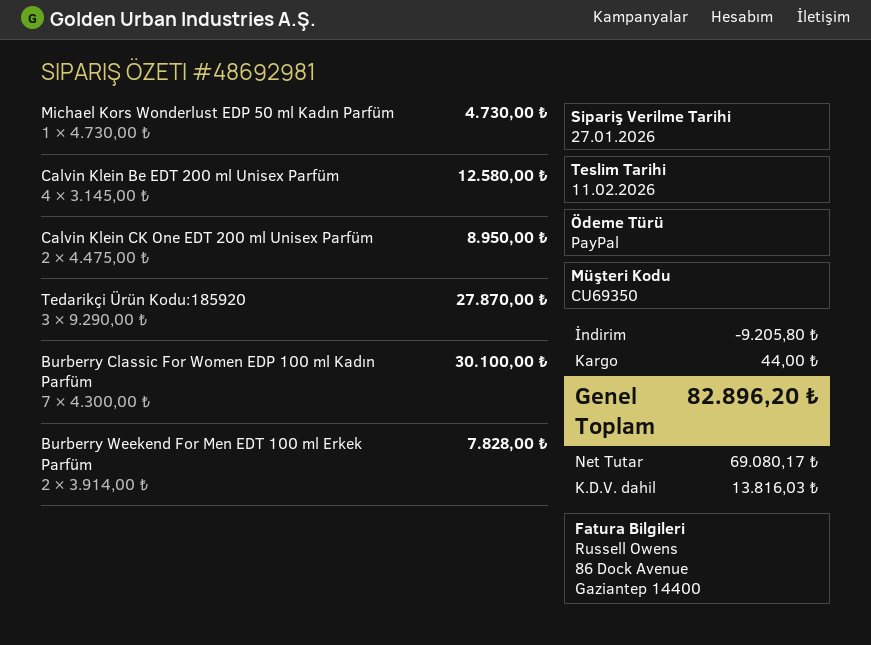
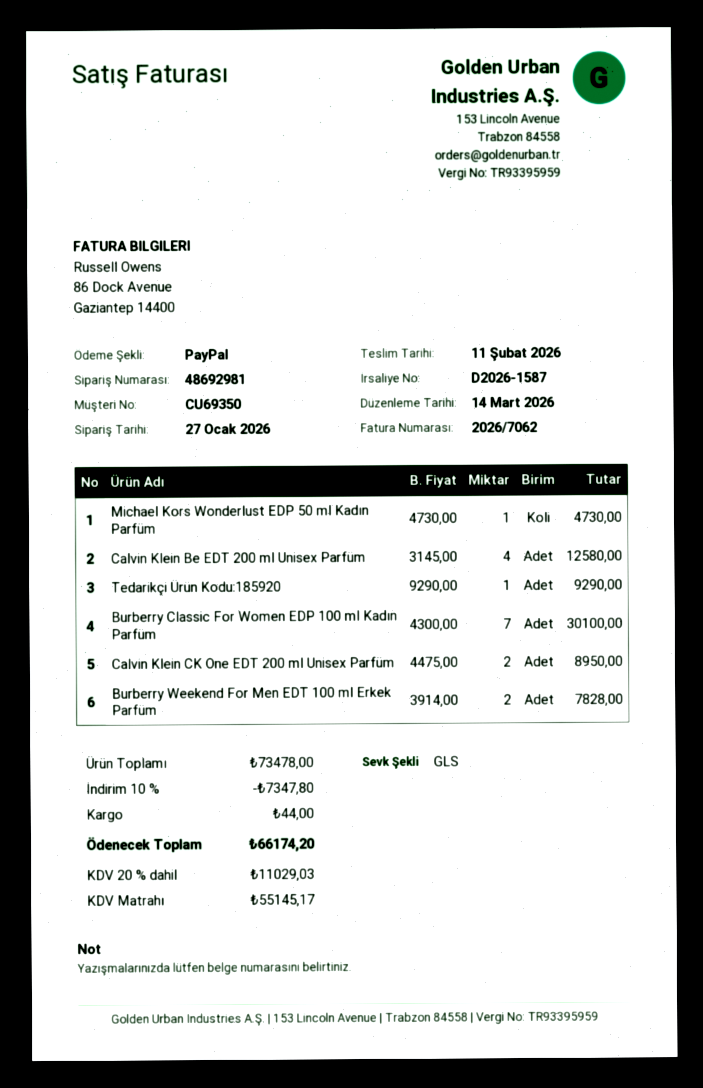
Tedarikçi Ürün Kodu:185920: 3 x 9290.00 = 27870.00 -> 1 x 9290.00 = 9290.00
discount: 9205.80 -> 7347.80
net: 69080.17 -> 55145.17
tax: 13816.03 -> 11029.03
total: 82896.20 -> 66174.20

